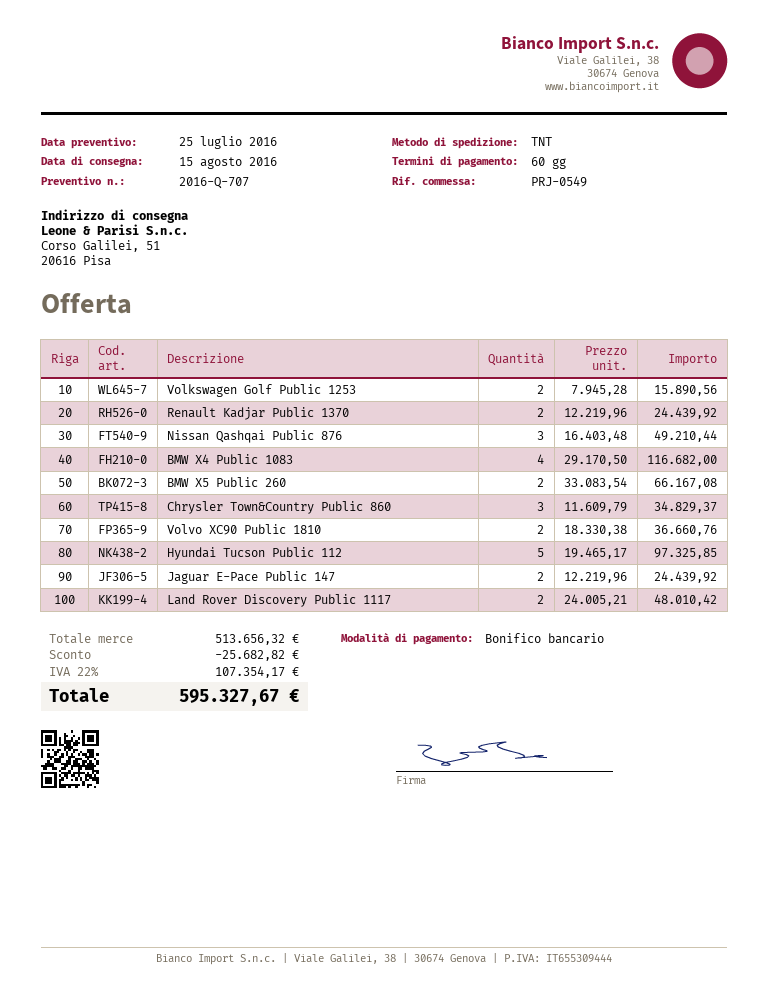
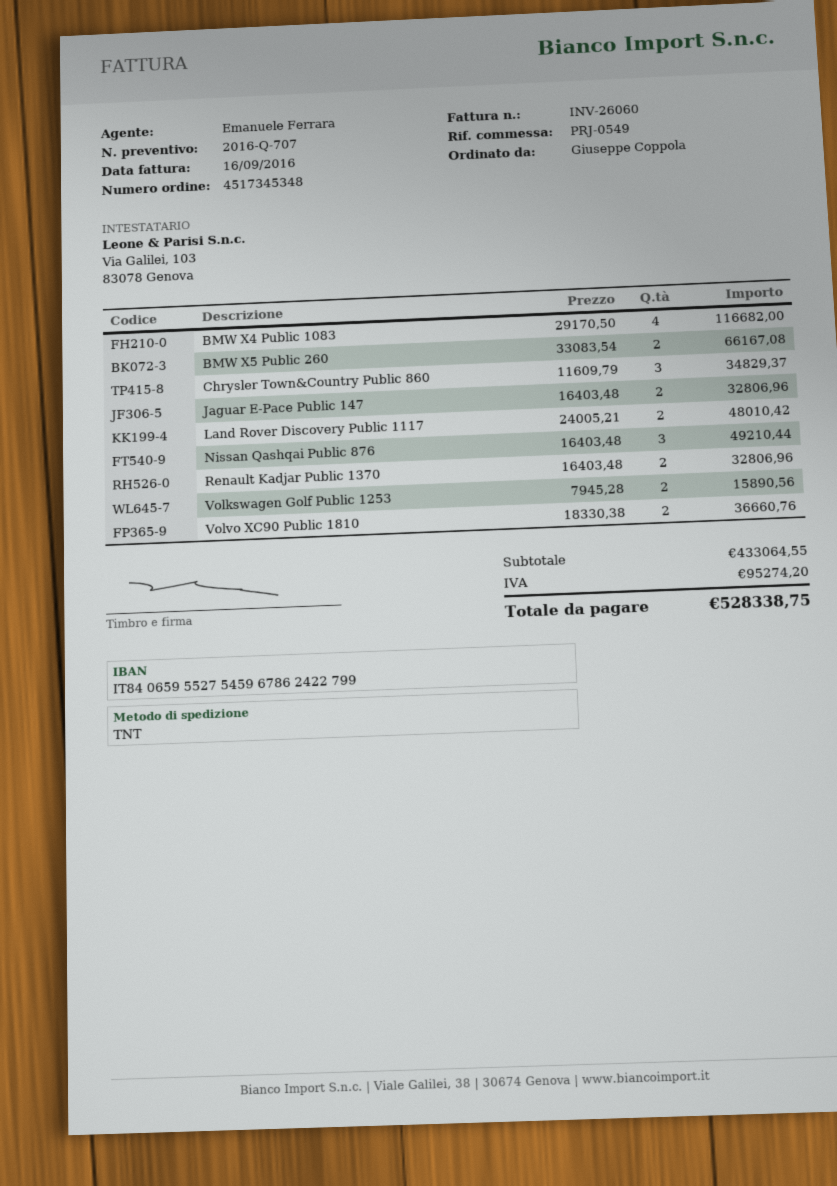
Renault Kadjar Public 1370: 2 x 12219.96 = 24439.92 -> 2 x 16403.48 = 32806.96
Hyundai Tucson Public 112: 5 x 19465.17 = 97325.85 -> none
Jaguar E-Pace Public 147: 2 x 12219.96 = 24439.92 -> 2 x 16403.48 = 32806.96
subtotal: 513656.32 -> 433064.55
discount: 25682.82 -> none
tax: 107354.17 -> 95274.20
total: 595327.67 -> 528338.75

